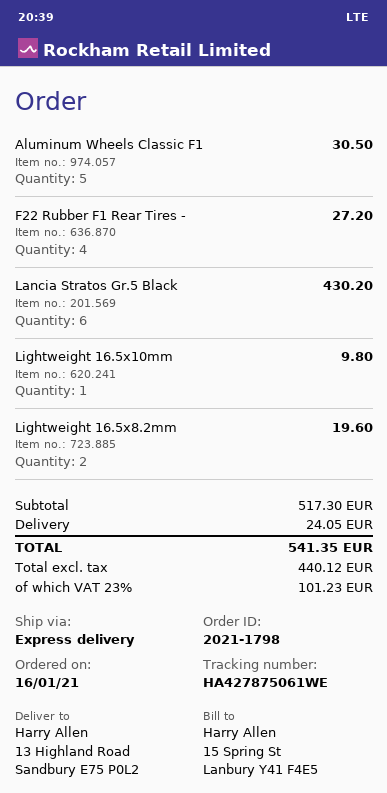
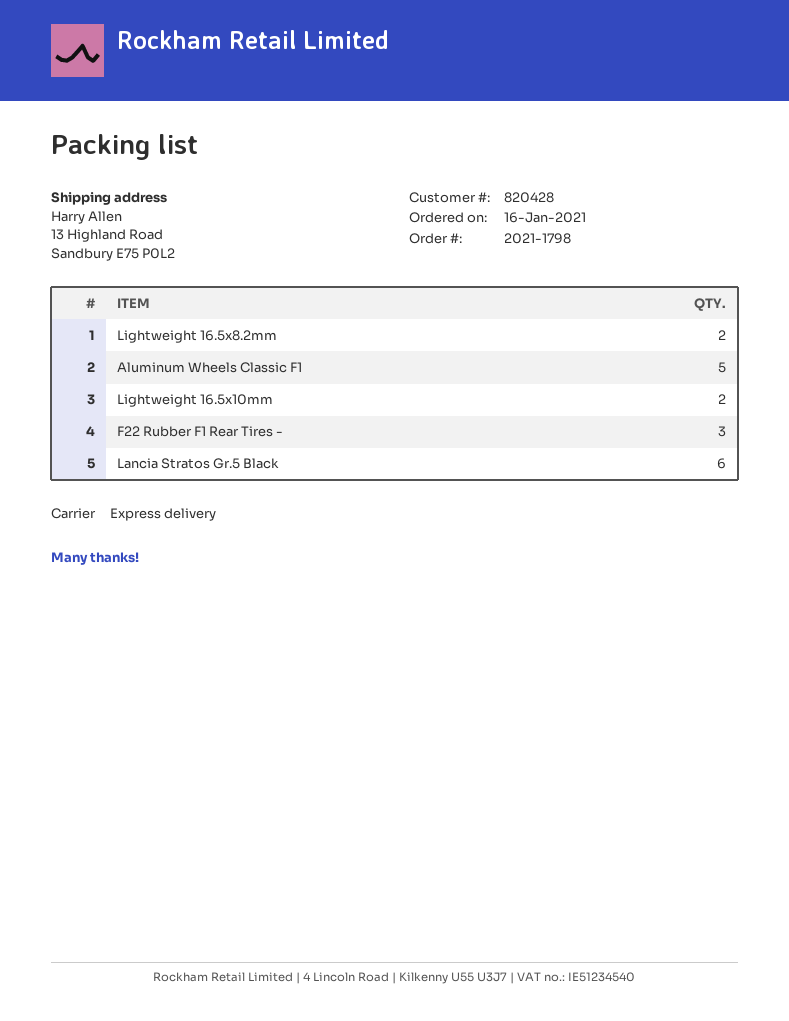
F22 Rubber F1 Rear Tires -: 4 -> 3
Lightweight 16.5x10mm: 1 -> 2

